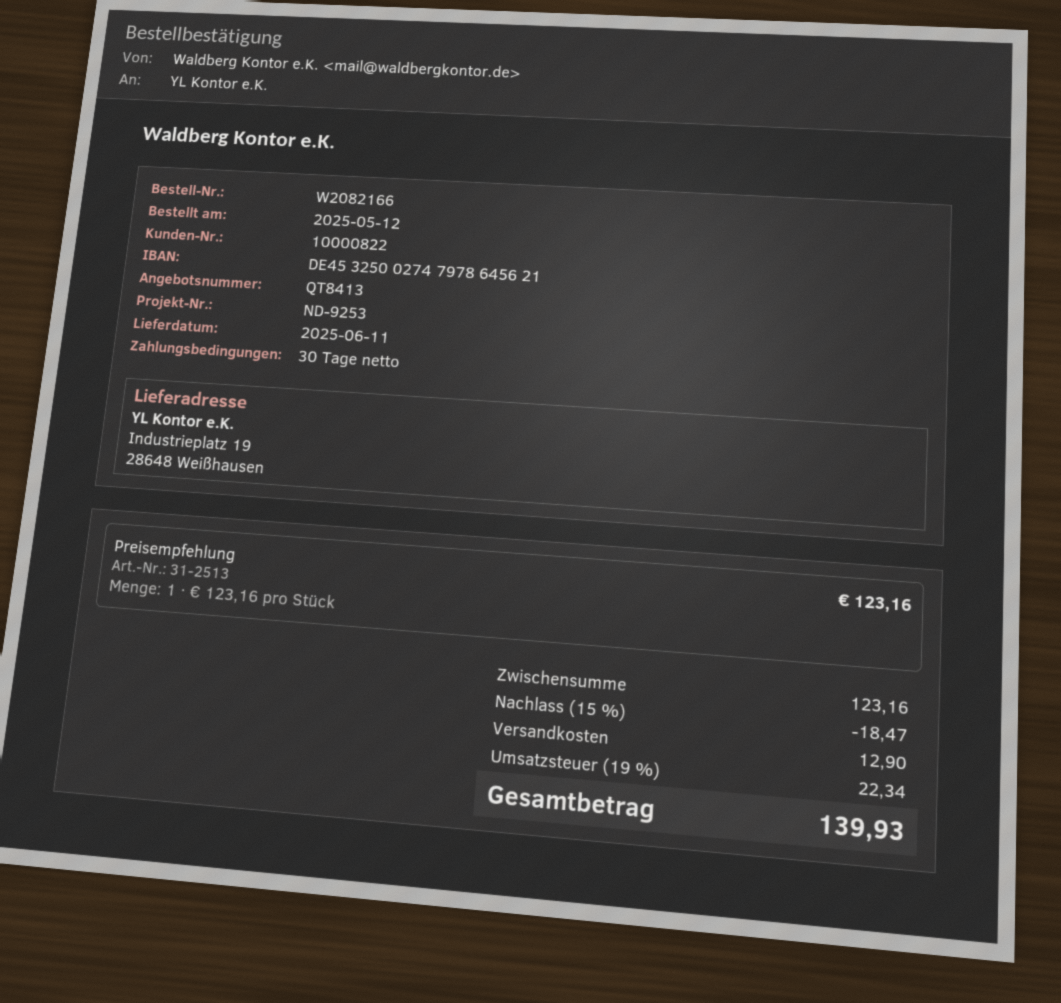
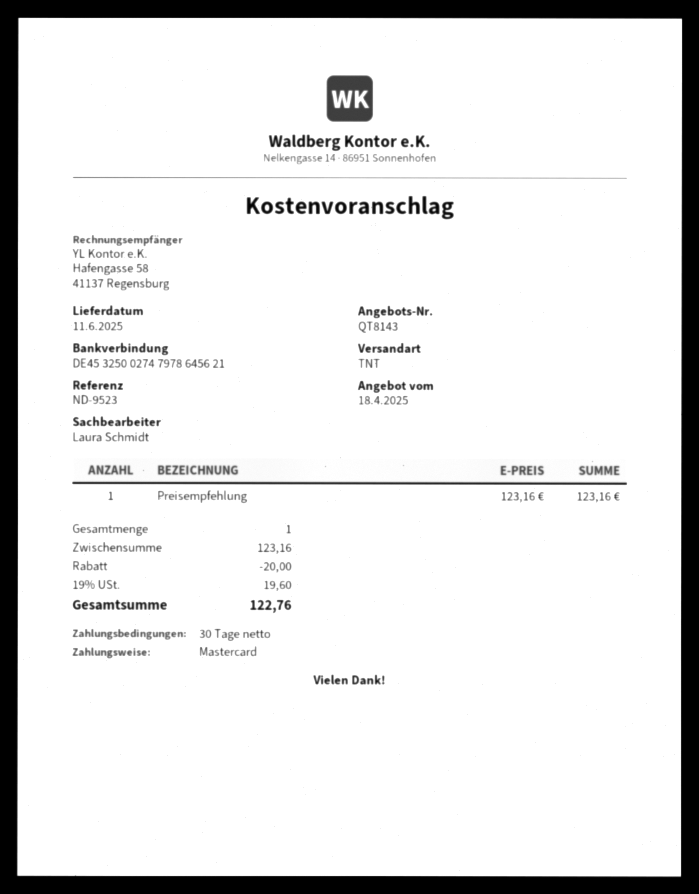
quote number: QT8413 -> QT8143
reference: ND-9253 -> ND-9523
discount: 18.47 -> 20.00
shipping: 12.90 -> none
tax: 19% = 22.34 -> 19% = 19.60
total: 139.93 -> 122.76

